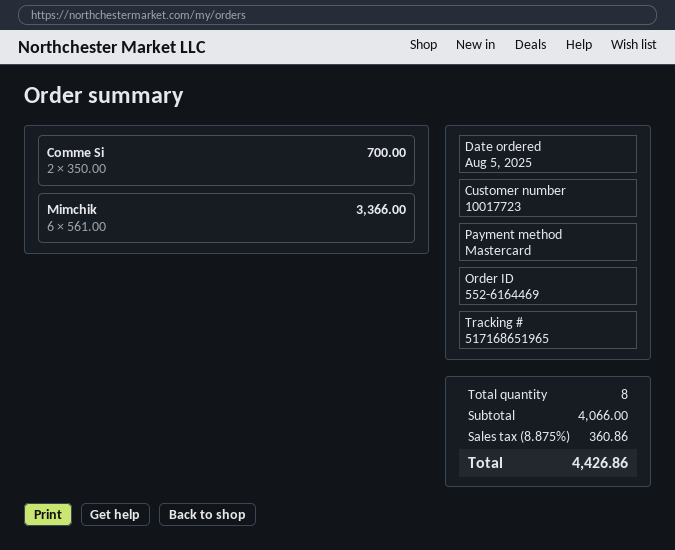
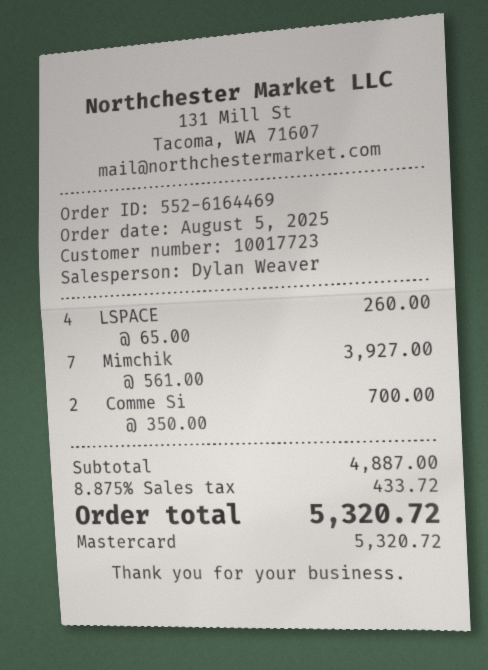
Mimchik: 6 x 561.00 = 3366.00 -> 7 x 561.00 = 3927.00
LSPACE: none -> 4 x 65.00 = 260.00
subtotal: 4066.00 -> 4887.00
tax: 8.875% = 360.86 -> 8.875% = 433.72
total: 4426.86 -> 5320.72

